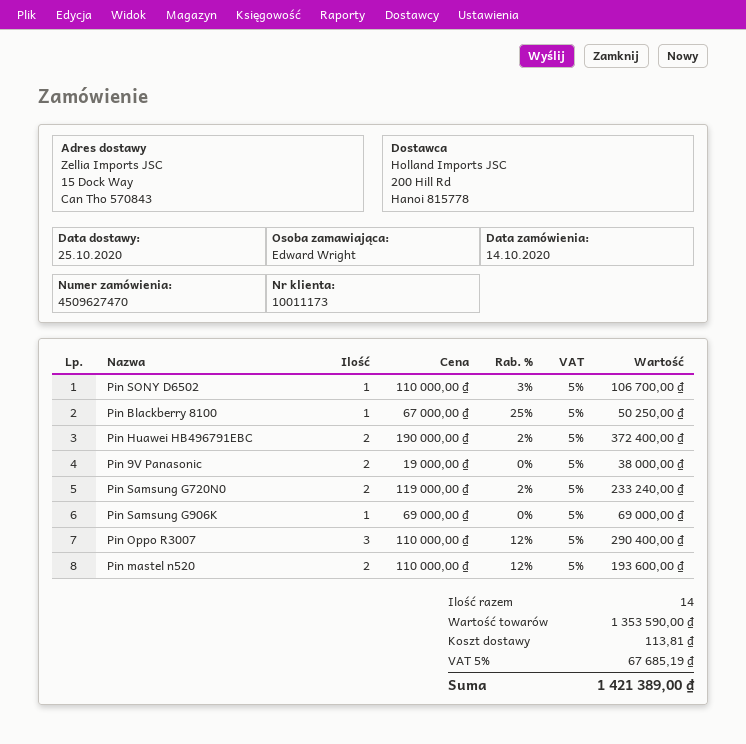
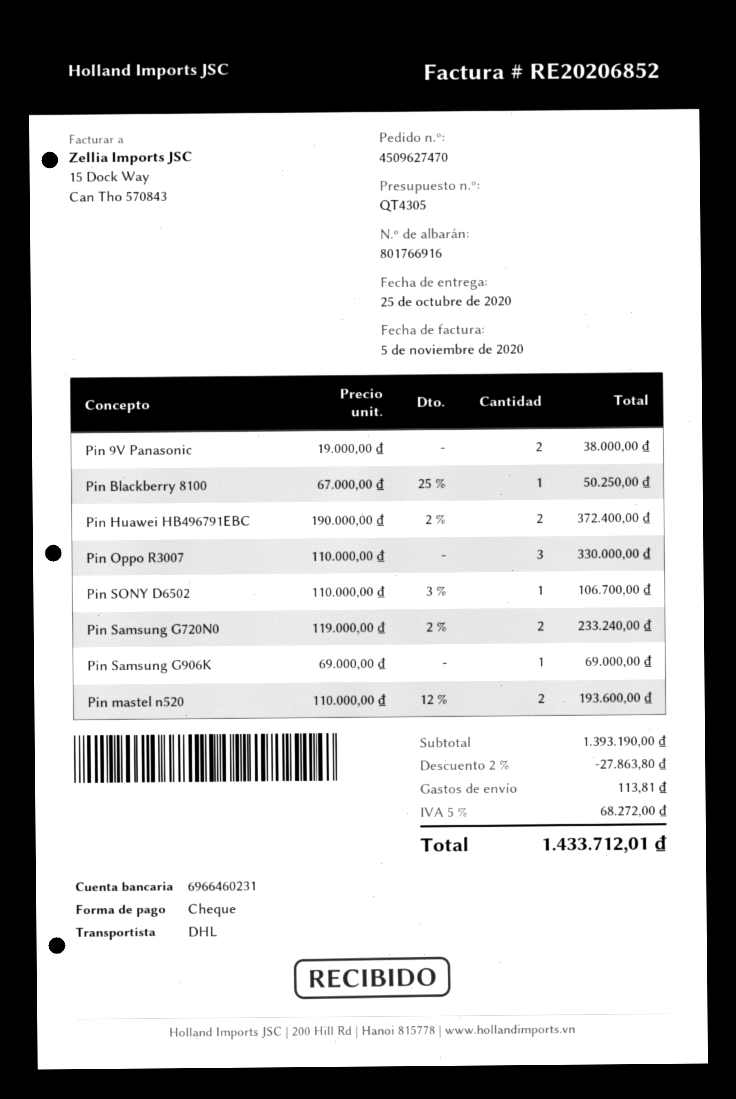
Pin Oppo R3007: 3 x 110000.00 - 12% = 290400.00 -> 3 x 110000.00 = 330000.00
subtotal: 1353590.00 -> 1393190.00
discount: none -> 2% = 27863.80
tax: 5% = 67685.19 -> 5% = 68272.00
total: 1421389.00 -> 1433712.01

